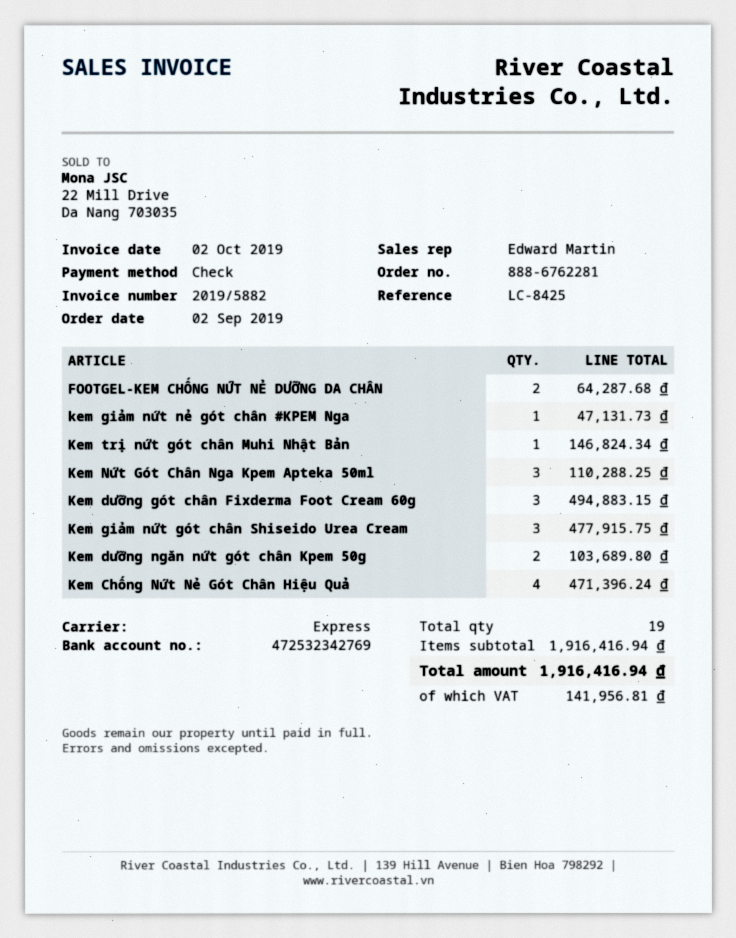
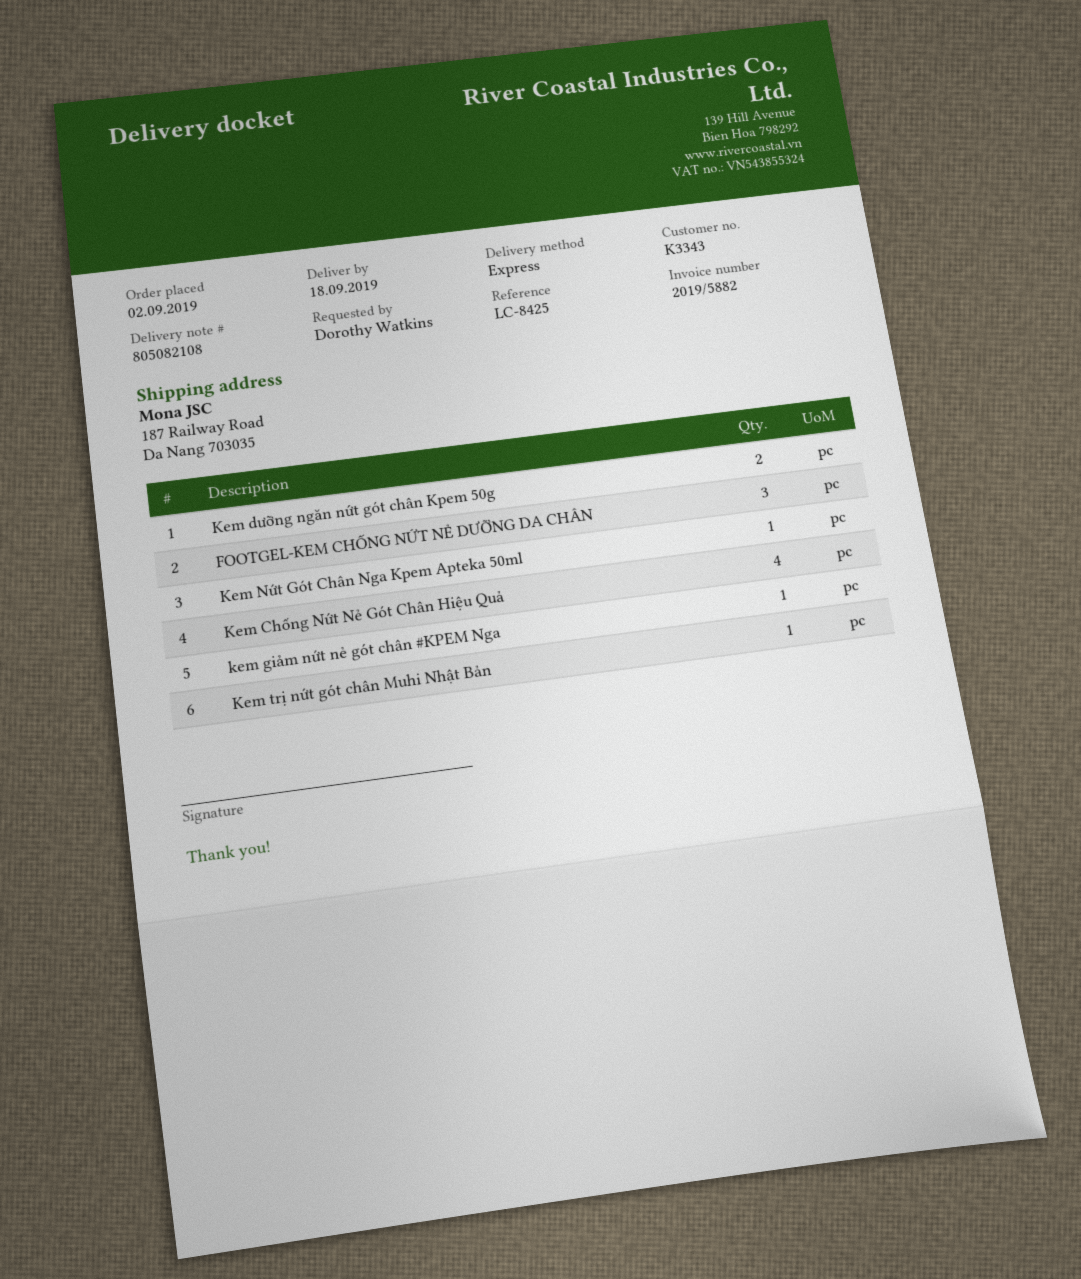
FOOTGEL-KEM CHỐNG NỨT NẺ DƯỠNG DA CHÂN: 2 -> 3
Kem Nứt Gót Chân Nga Kpem Apteka 50ml: 3 -> 1
Kem dưỡng gót chân Fixderma Foot Cream 60g: 3 -> none
Kem giảm nứt gót chân Shiseido Urea Cream: 3 -> none

